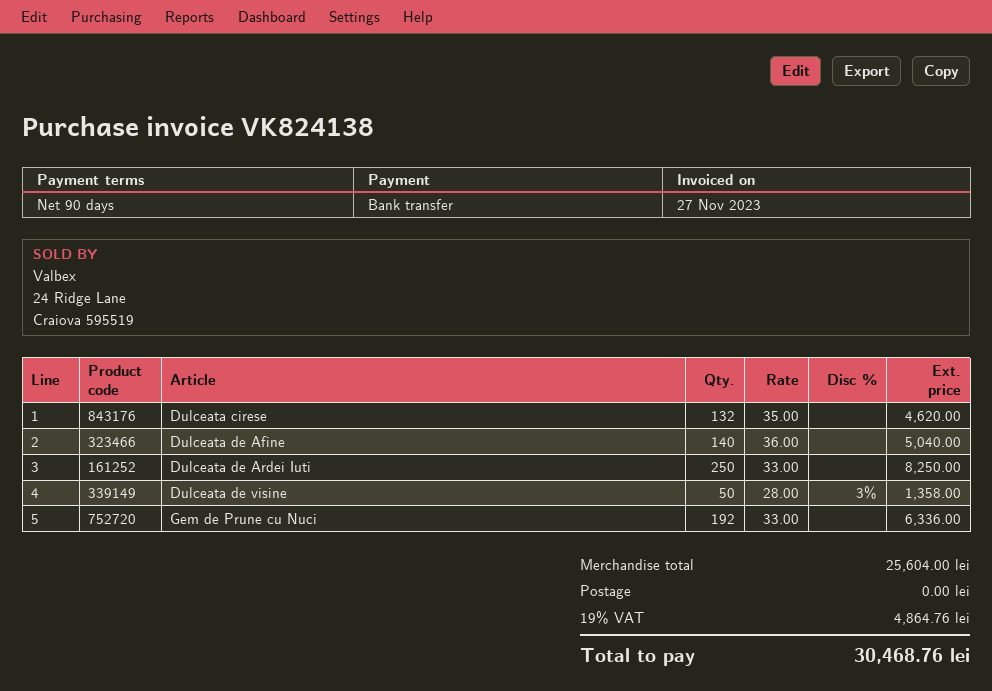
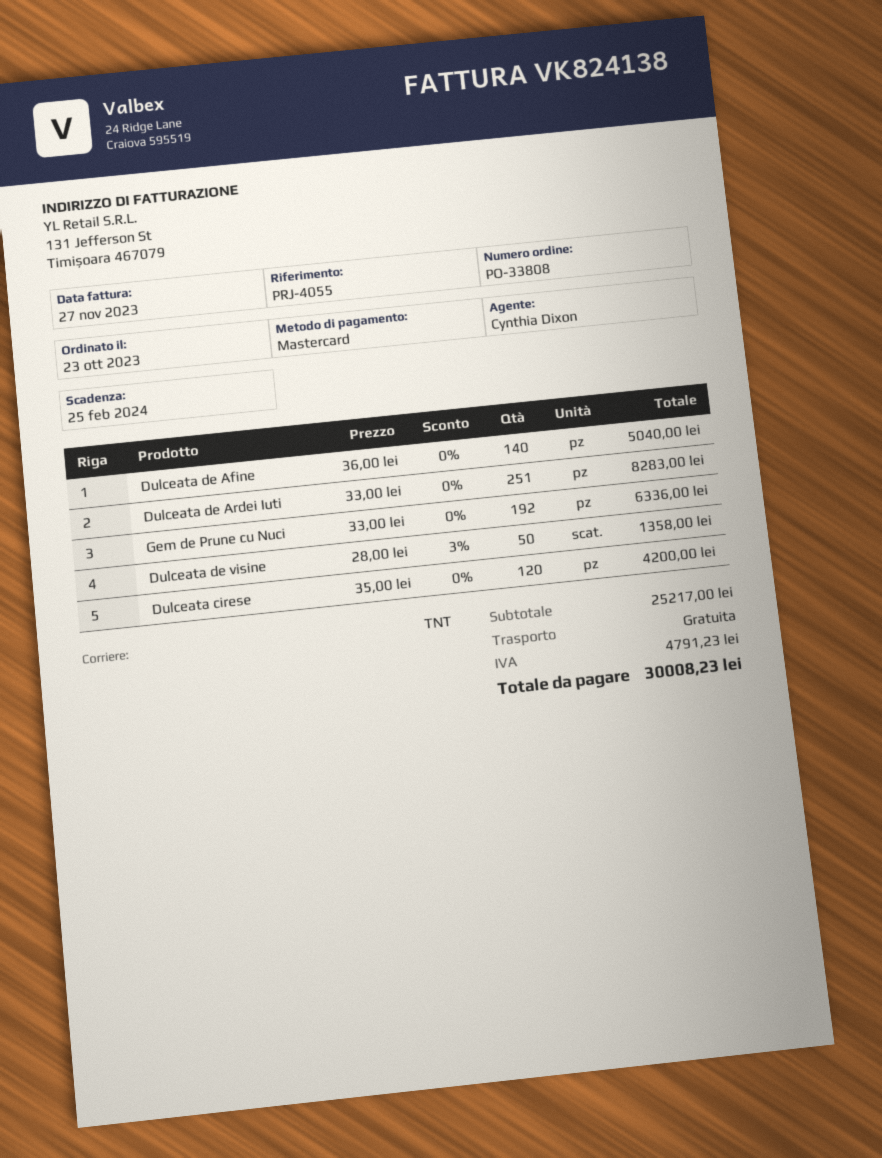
payment method: bank transfer -> Mastercard
Dulceata cirese: 132 x 35.00 = 4620.00 -> 120 x 35.00 = 4200.00
Dulceata de Ardei Iuti: 250 x 33.00 = 8250.00 -> 251 x 33.00 = 8283.00
subtotal: 25604.00 -> 25217.00
tax: 4864.76 -> 4791.23
total: 30468.76 -> 30008.23

